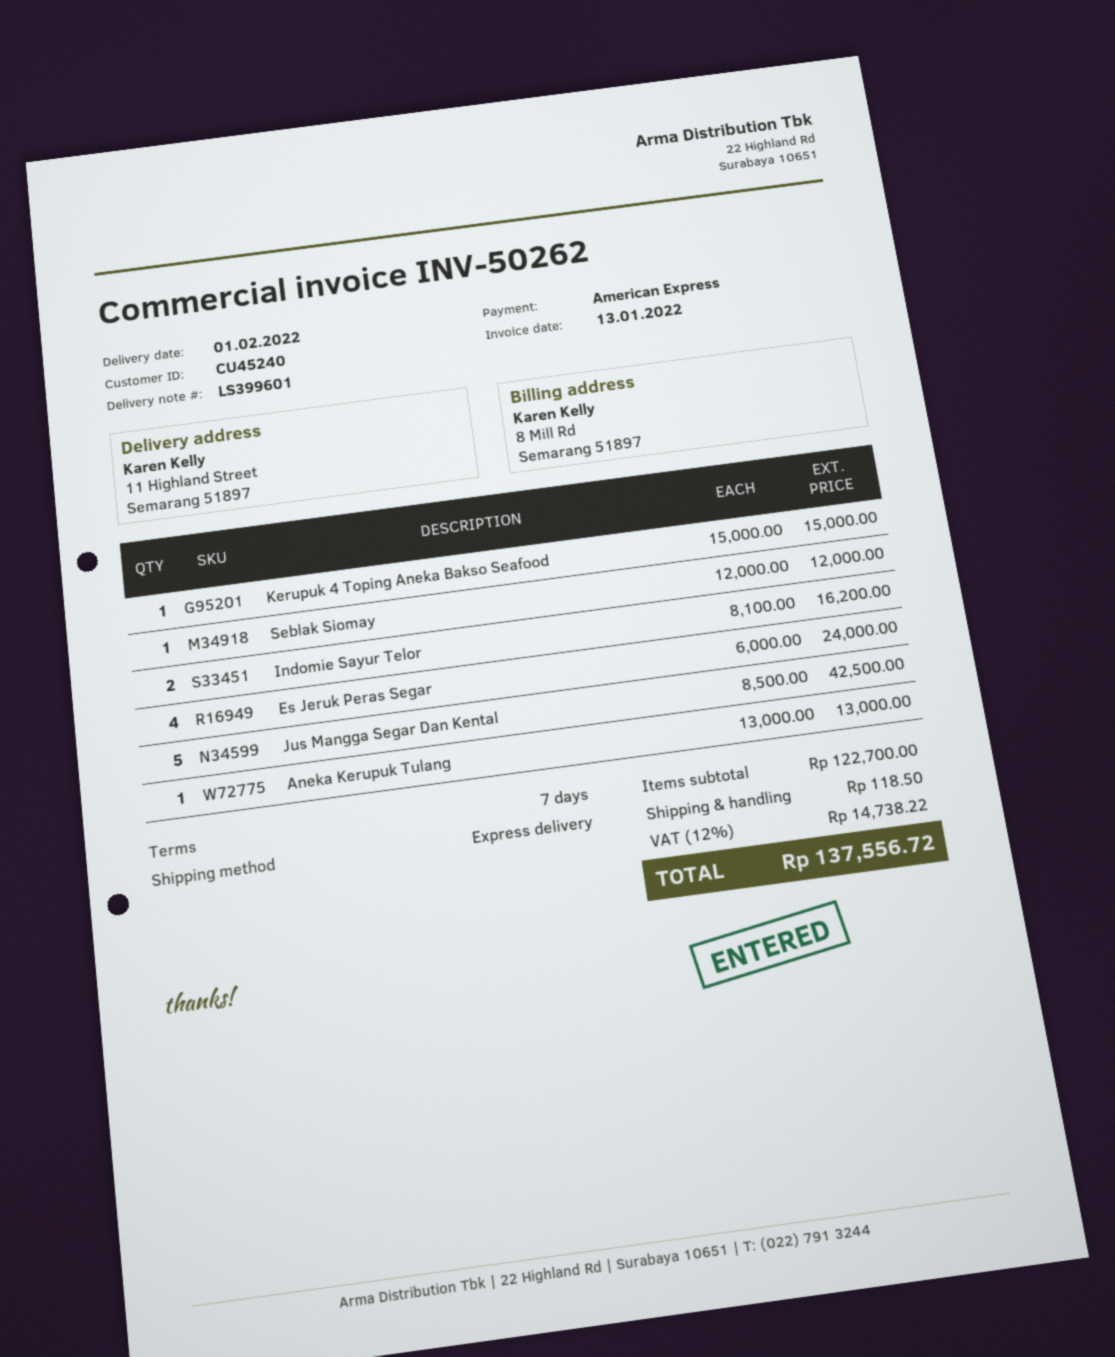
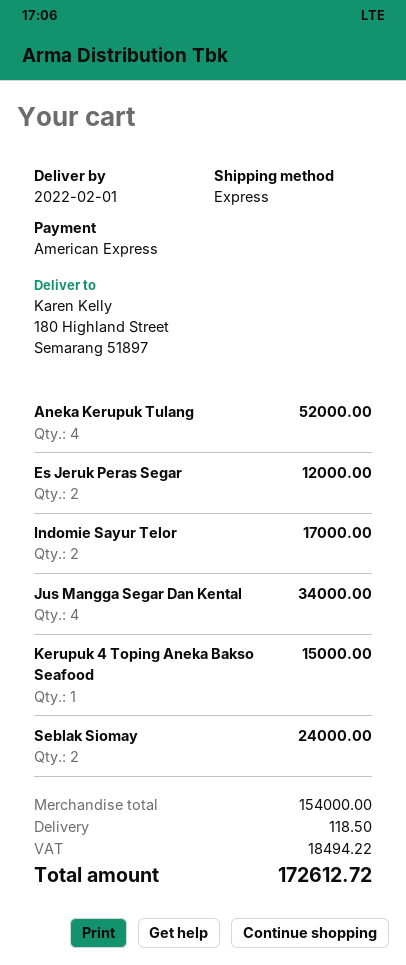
ship to: 11 Highland Street, Semarang 51897 -> 180 Highland Street, Semarang 51897
Seblak Siomay: 1 for 12000.00 -> 2 for 24000.00
Indomie Sayur Telor: 2 for 16200.00 -> 2 for 17000.00
Es Jeruk Peras Segar: 4 for 24000.00 -> 2 for 12000.00
Jus Mangga Segar Dan Kental: 5 for 42500.00 -> 4 for 34000.00
Aneka Kerupuk Tulang: 1 for 13000.00 -> 4 for 52000.00
subtotal: 122700.00 -> 154000.00
tax: 14738.22 -> 18494.22
total: 137556.72 -> 172612.72

